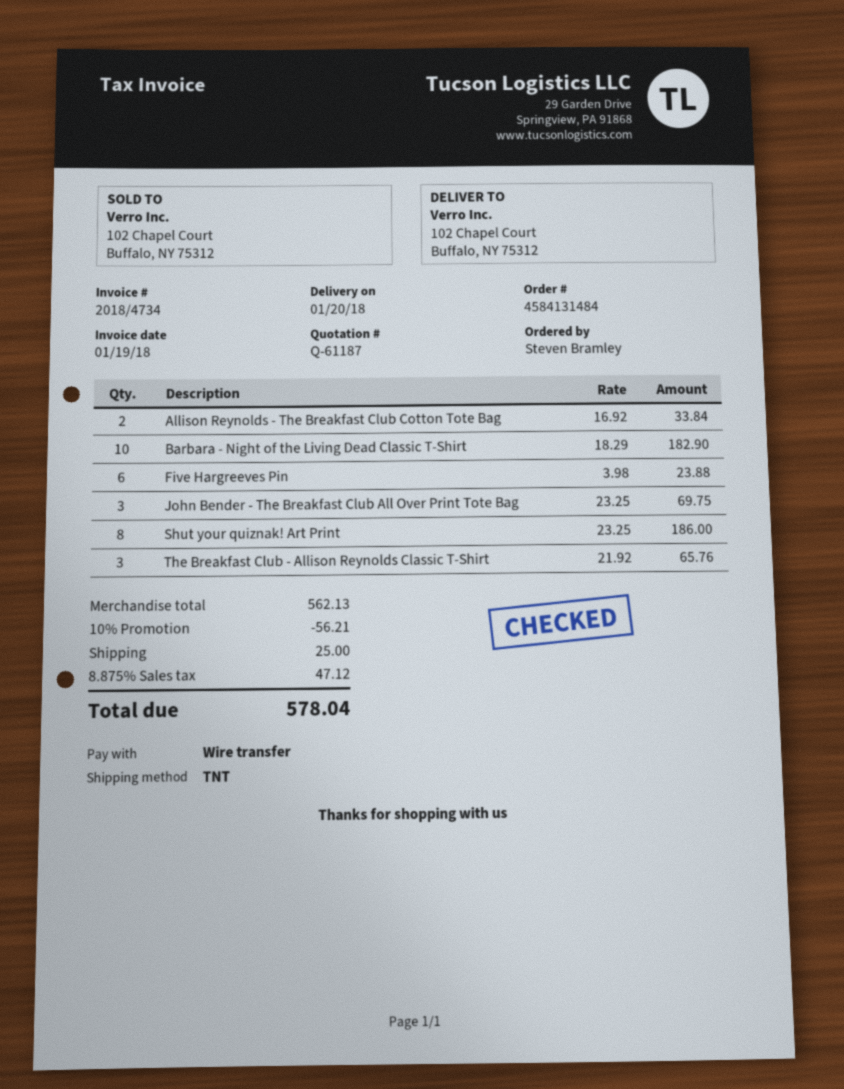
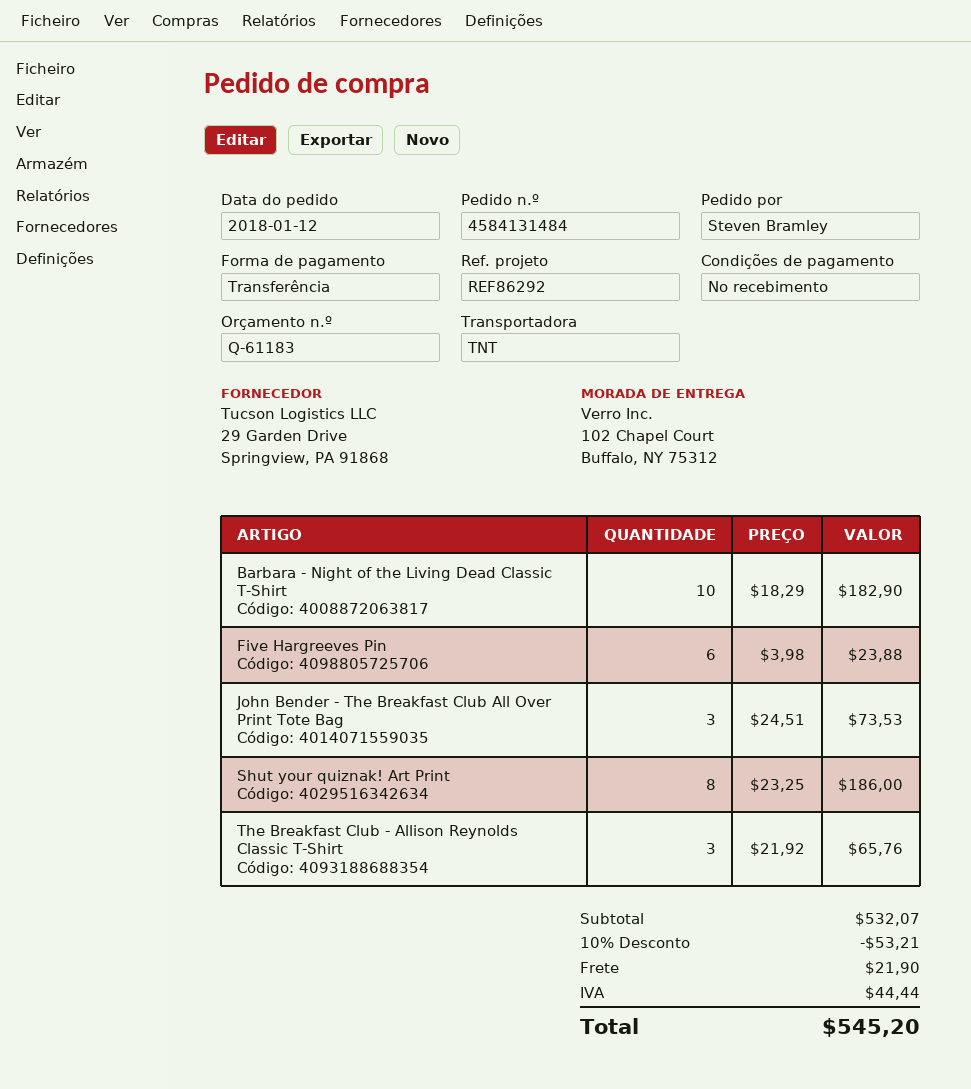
quote number: Q-61187 -> Q-61183
Allison Reynolds - The Breakfast Club Cotton Tote Bag: 2 x 16.92 = 33.84 -> none
John Bender - The Breakfast Club All Over Print Tote Bag: 3 x 23.25 = 69.75 -> 3 x 24.51 = 73.53
subtotal: 562.13 -> 532.07
discount: 10% = 56.21 -> 10% = 53.21
shipping: 25.00 -> 21.90
tax: 47.12 -> 44.44
total: 578.04 -> 545.20

